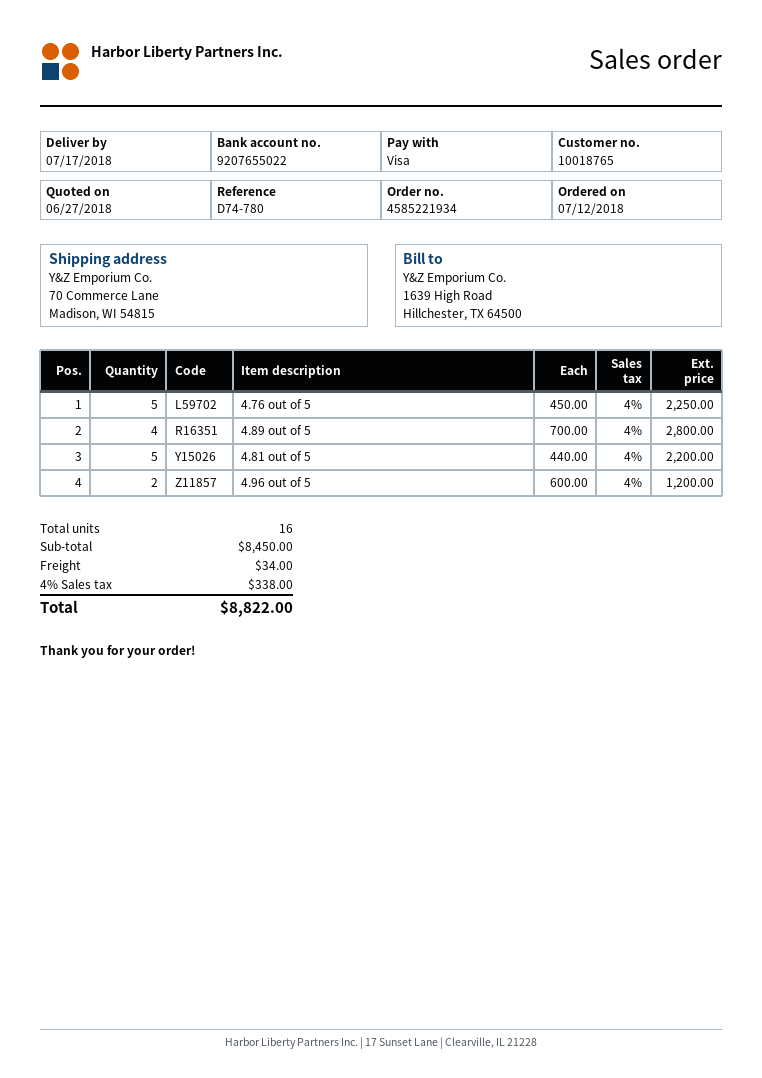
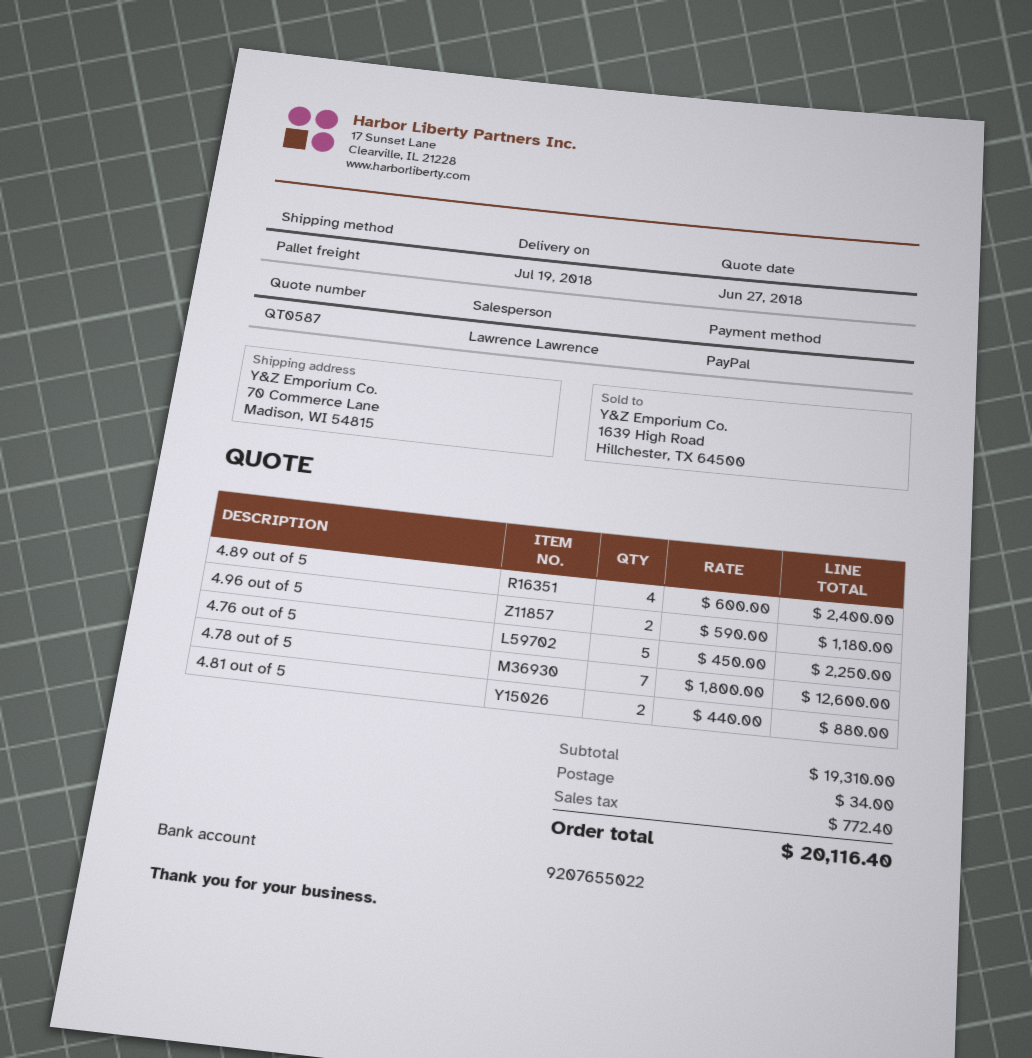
delivery date: 2018-07-17 -> 2018-07-19
payment method: Visa -> PayPal
4.89 out of 5: 4 x 700.00 = 2800.00 -> 4 x 600.00 = 2400.00
4.81 out of 5: 5 x 440.00 = 2200.00 -> 2 x 440.00 = 880.00
4.96 out of 5: 2 x 600.00 = 1200.00 -> 2 x 590.00 = 1180.00
4.78 out of 5: none -> 7 x 1800.00 = 12600.00
subtotal: 8450.00 -> 19310.00
tax: 338.00 -> 772.40
total: 8822.00 -> 20116.40

